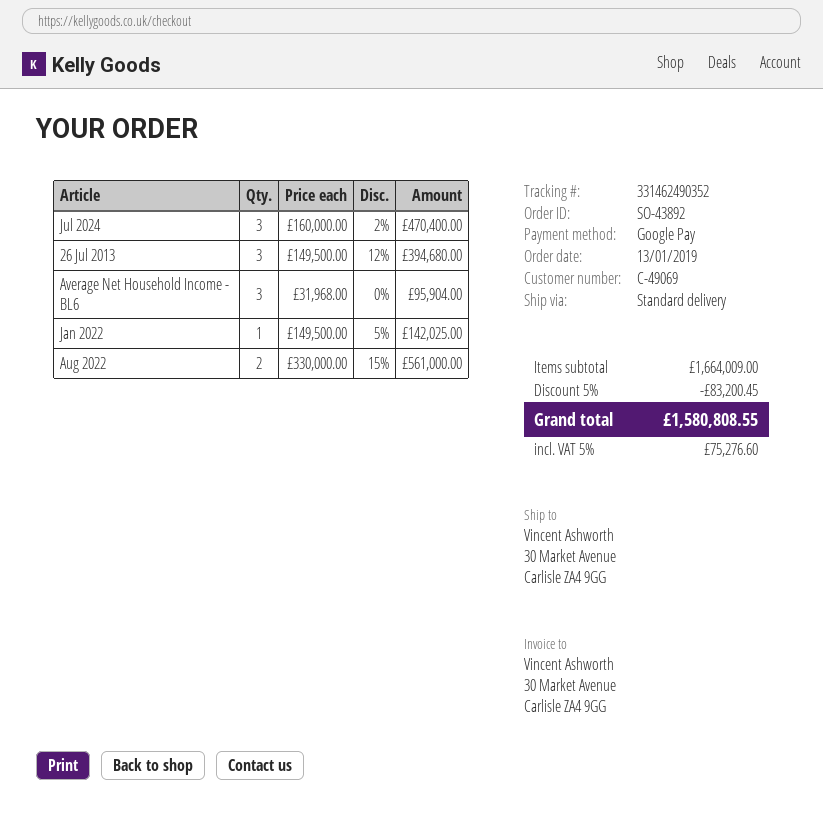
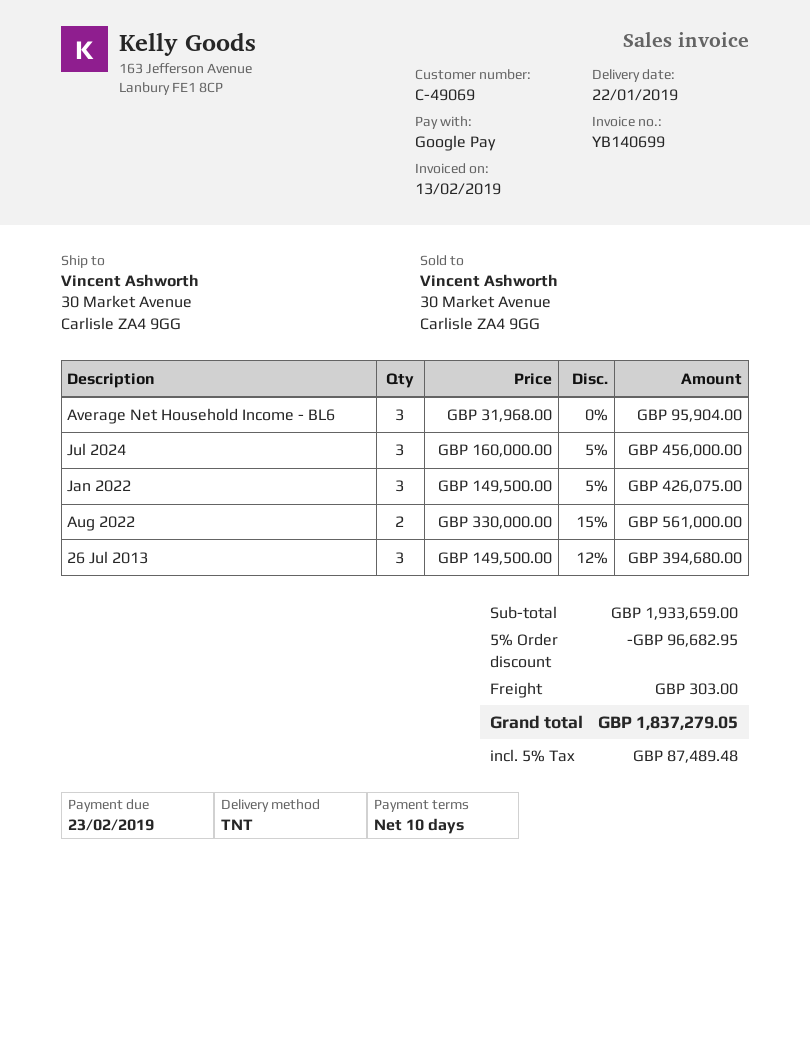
shipping method: standard -> TNT
Jul 2024: 3 x 160000.00 - 2% = 470400.00 -> 3 x 160000.00 - 5% = 456000.00
Jan 2022: 1 x 149500.00 - 5% = 142025.00 -> 3 x 149500.00 - 5% = 426075.00
subtotal: 1664009.00 -> 1933659.00
discount: 5% = 83200.45 -> 5% = 96682.95
shipping: none -> 303.00
tax: 5% = 75276.60 -> 5% = 87489.48
total: 1580808.55 -> 1837279.05

